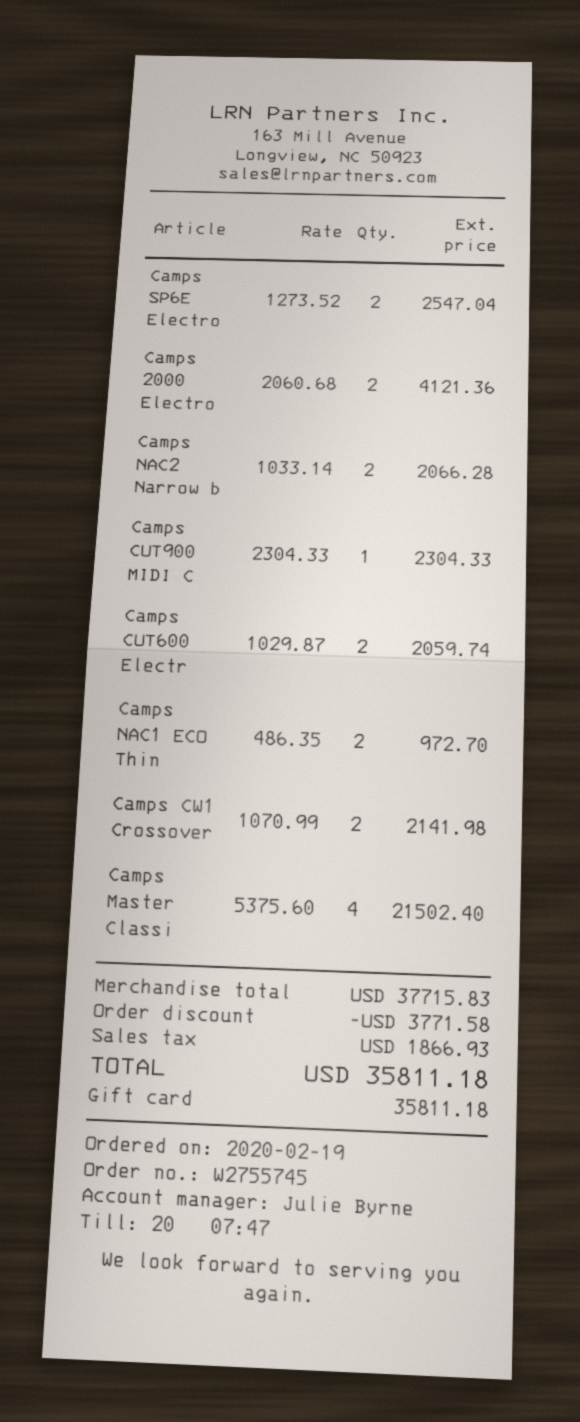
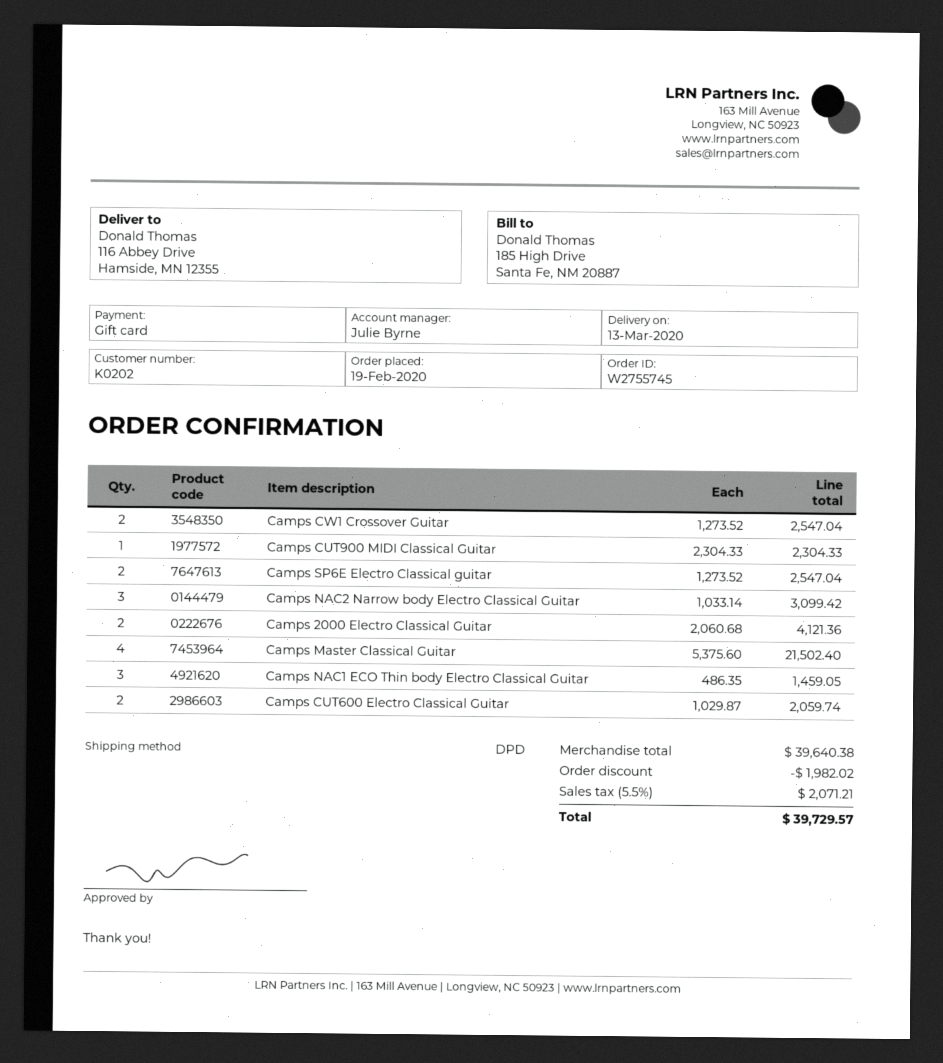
Camps NAC2 Narrow b: 2 x 1033.14 = 2066.28 -> 3 x 1033.14 = 3099.42
Camps NAC1 ECO Thin: 2 x 486.35 = 972.70 -> 3 x 486.35 = 1459.05
Camps CW1 Crossover: 2 x 1070.99 = 2141.98 -> 2 x 1273.52 = 2547.04
subtotal: 37715.83 -> 39640.38
discount: 3771.58 -> 1982.02
tax: 1866.93 -> 2071.21
total: 35811.18 -> 39729.57

